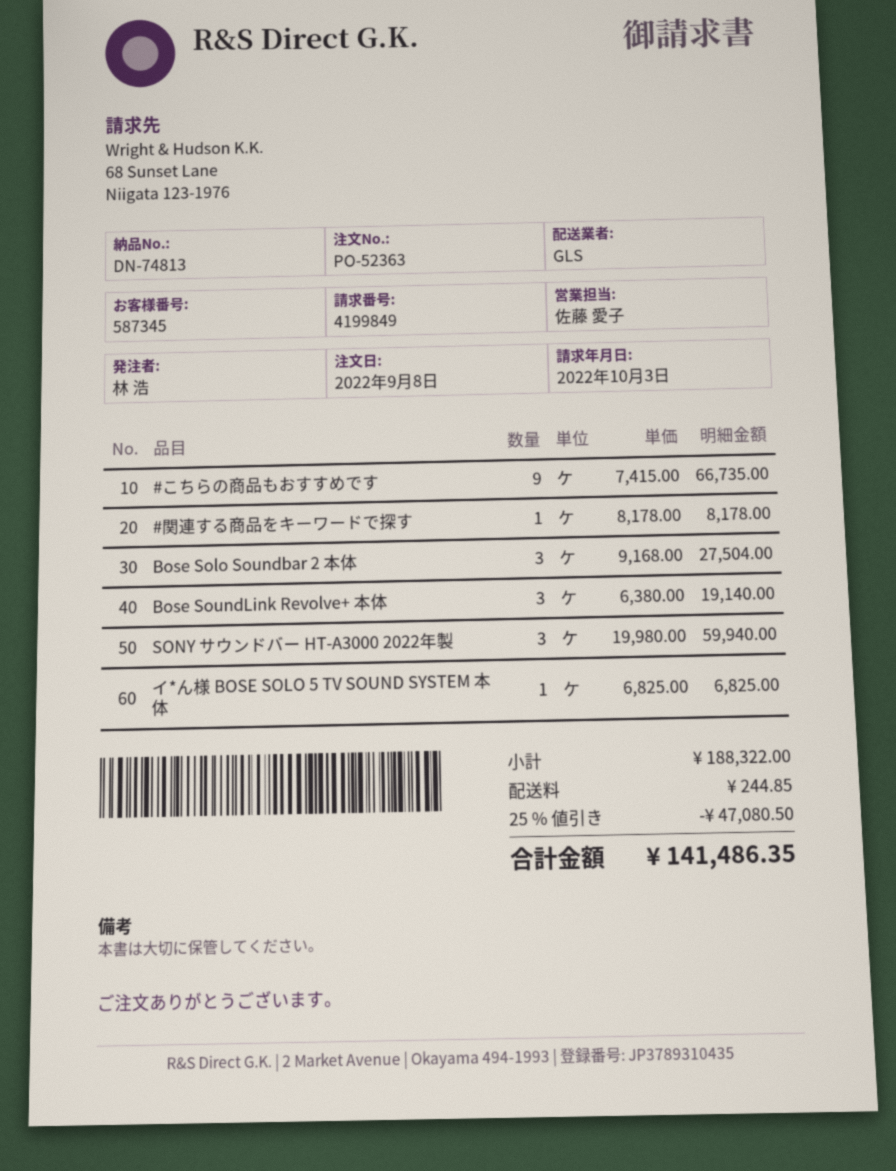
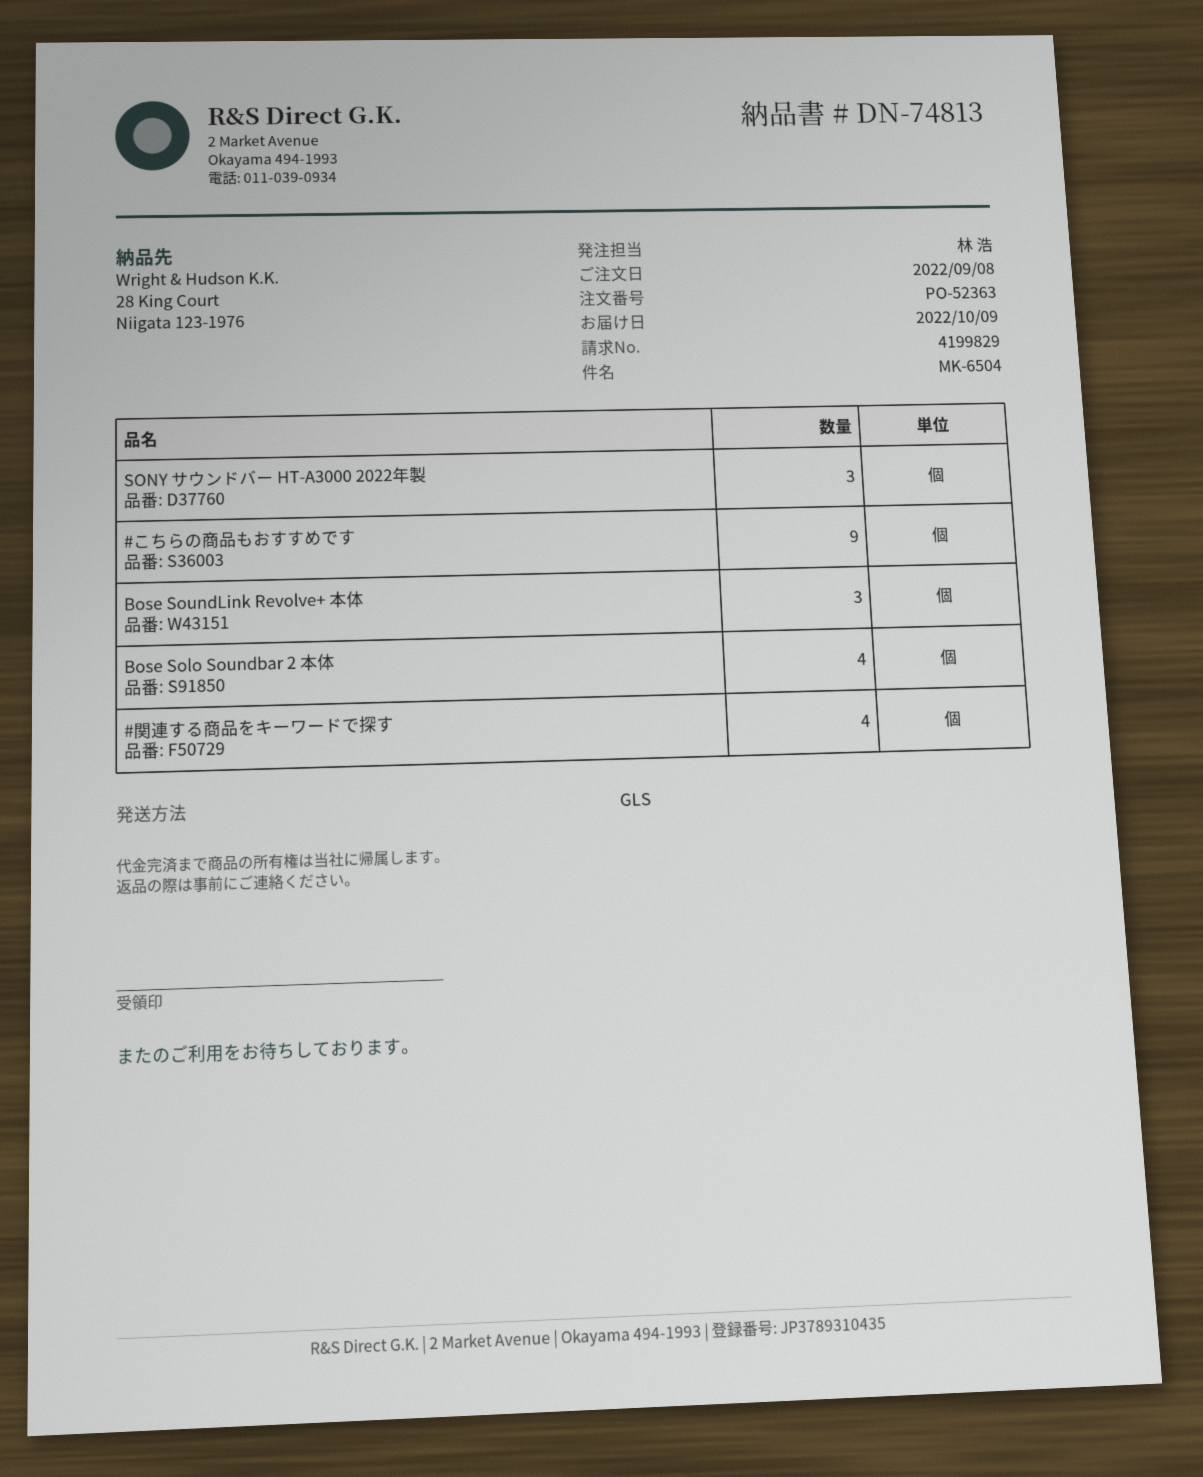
invoice number: 4199849 -> 4199829
#関連する商品をキーワードで探す: 1 -> 4
Bose Solo Soundbar 2 本体: 3 -> 4
イ*ん様 BOSE SOLO 5 TV SOUND SYSTEM 本体: 1 -> none

